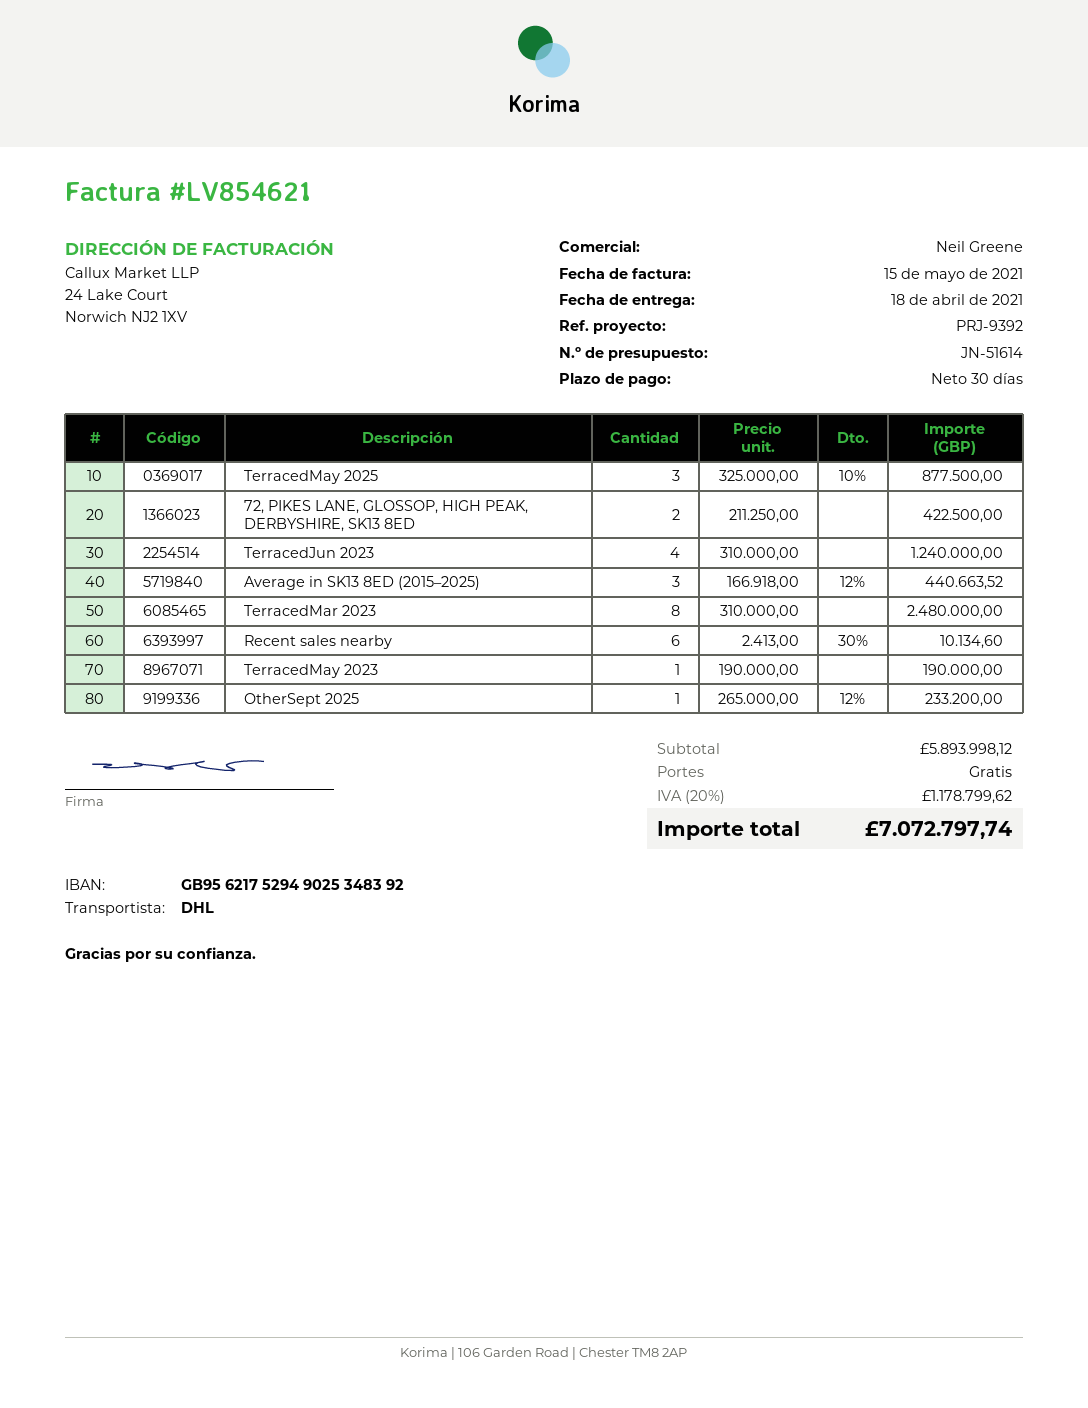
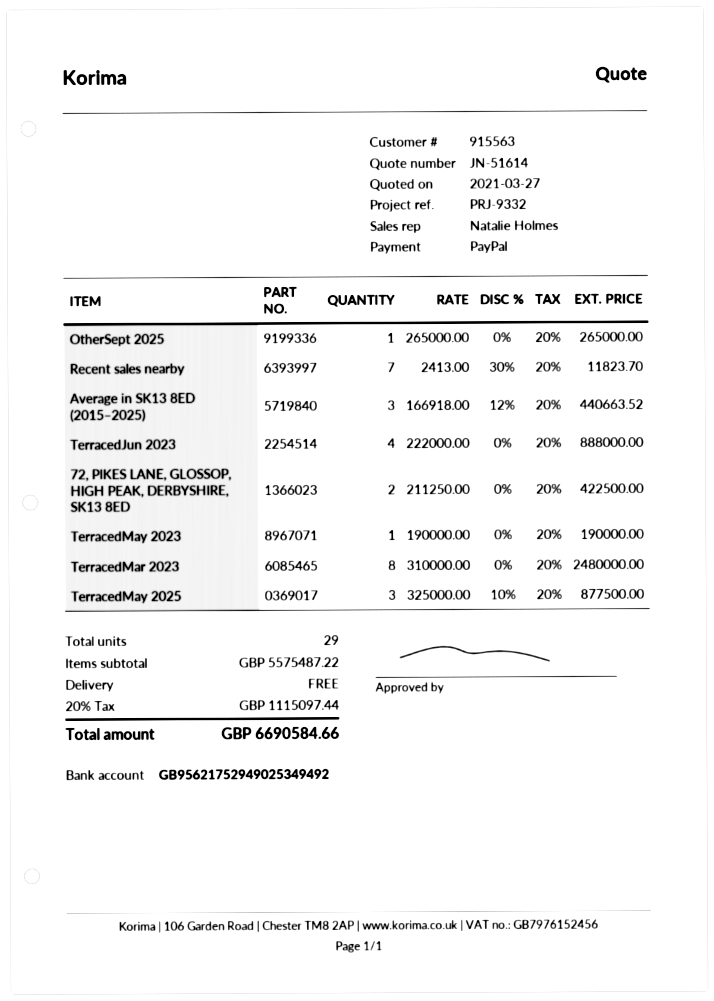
reference: PRJ-9392 -> PRJ-9332
sales rep: Neil Greene -> Natalie Holmes
bank account: GB95621752949025348392 -> GB95621752949025349492
TerracedJun 2023: 4 x 310000.00 = 1240000.00 -> 4 x 222000.00 = 888000.00
Recent sales nearby: 6 x 2413.00 - 30% = 10134.60 -> 7 x 2413.00 - 30% = 11823.70
OtherSept 2025: 1 x 265000.00 - 12% = 233200.00 -> 1 x 265000.00 = 265000.00
subtotal: 5893998.12 -> 5575487.22
tax: 20% = 1178799.62 -> 20% = 1115097.44
total: 7072797.74 -> 6690584.66

